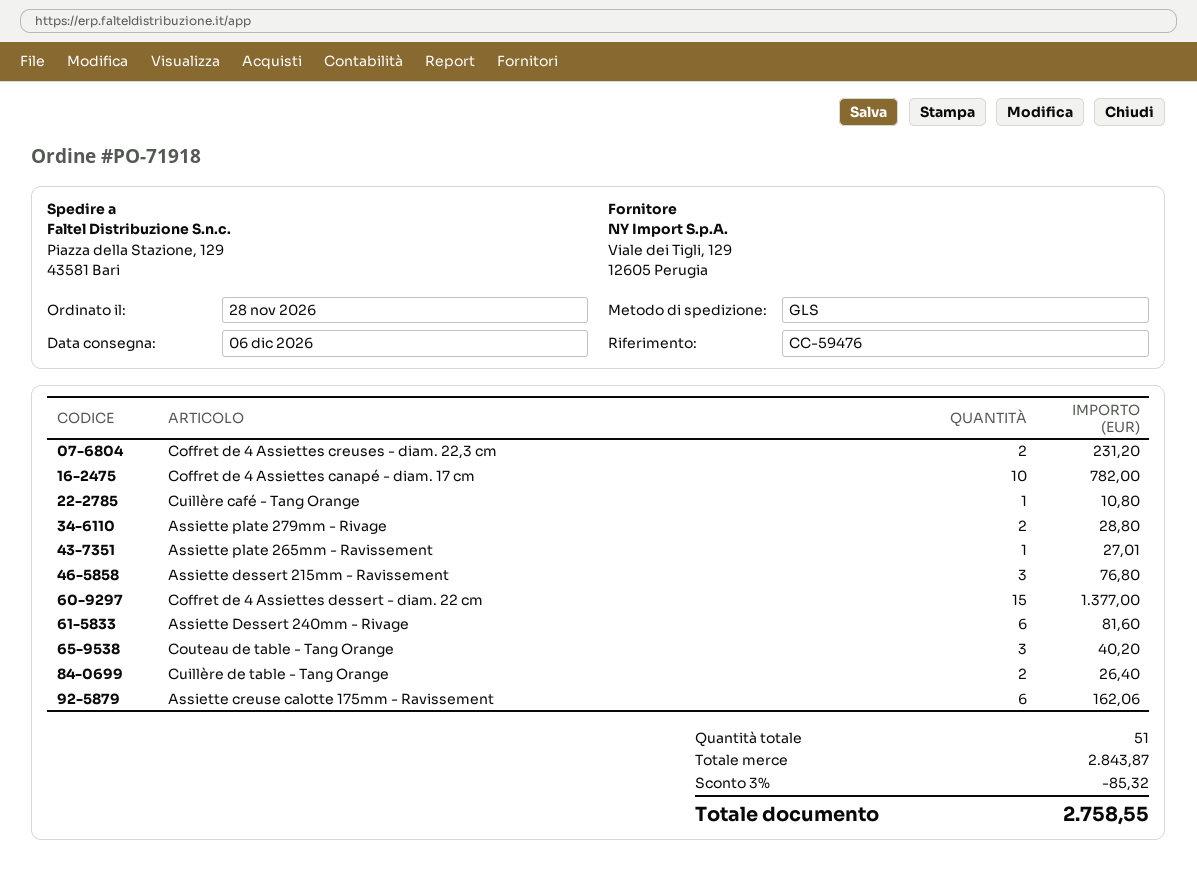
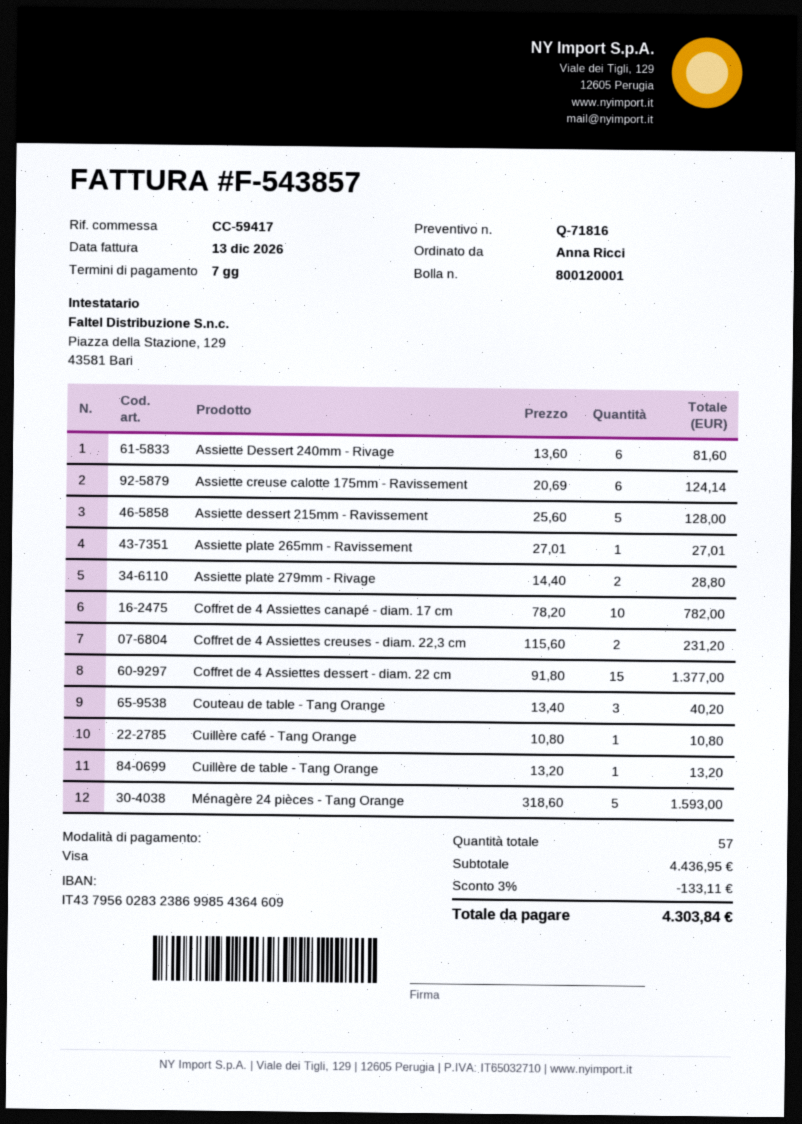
reference: CC-59476 -> CC-59417
Assiette dessert 215mm - Ravissement: 3 for 76.80 -> 5 for 128.00
Cuillère de table - Tang Orange: 2 for 26.40 -> 1 for 13.20
Assiette creuse calotte 175mm - Ravissement: 6 for 162.06 -> 6 for 124.14
Ménagère 24 pièces - Tang Orange: none -> 5 for 1593.00
total quantity: 51 -> 57
subtotal: 2843.87 -> 4436.95
discount: 3% = 85.32 -> 3% = 133.11
total: 2758.55 -> 4303.84

